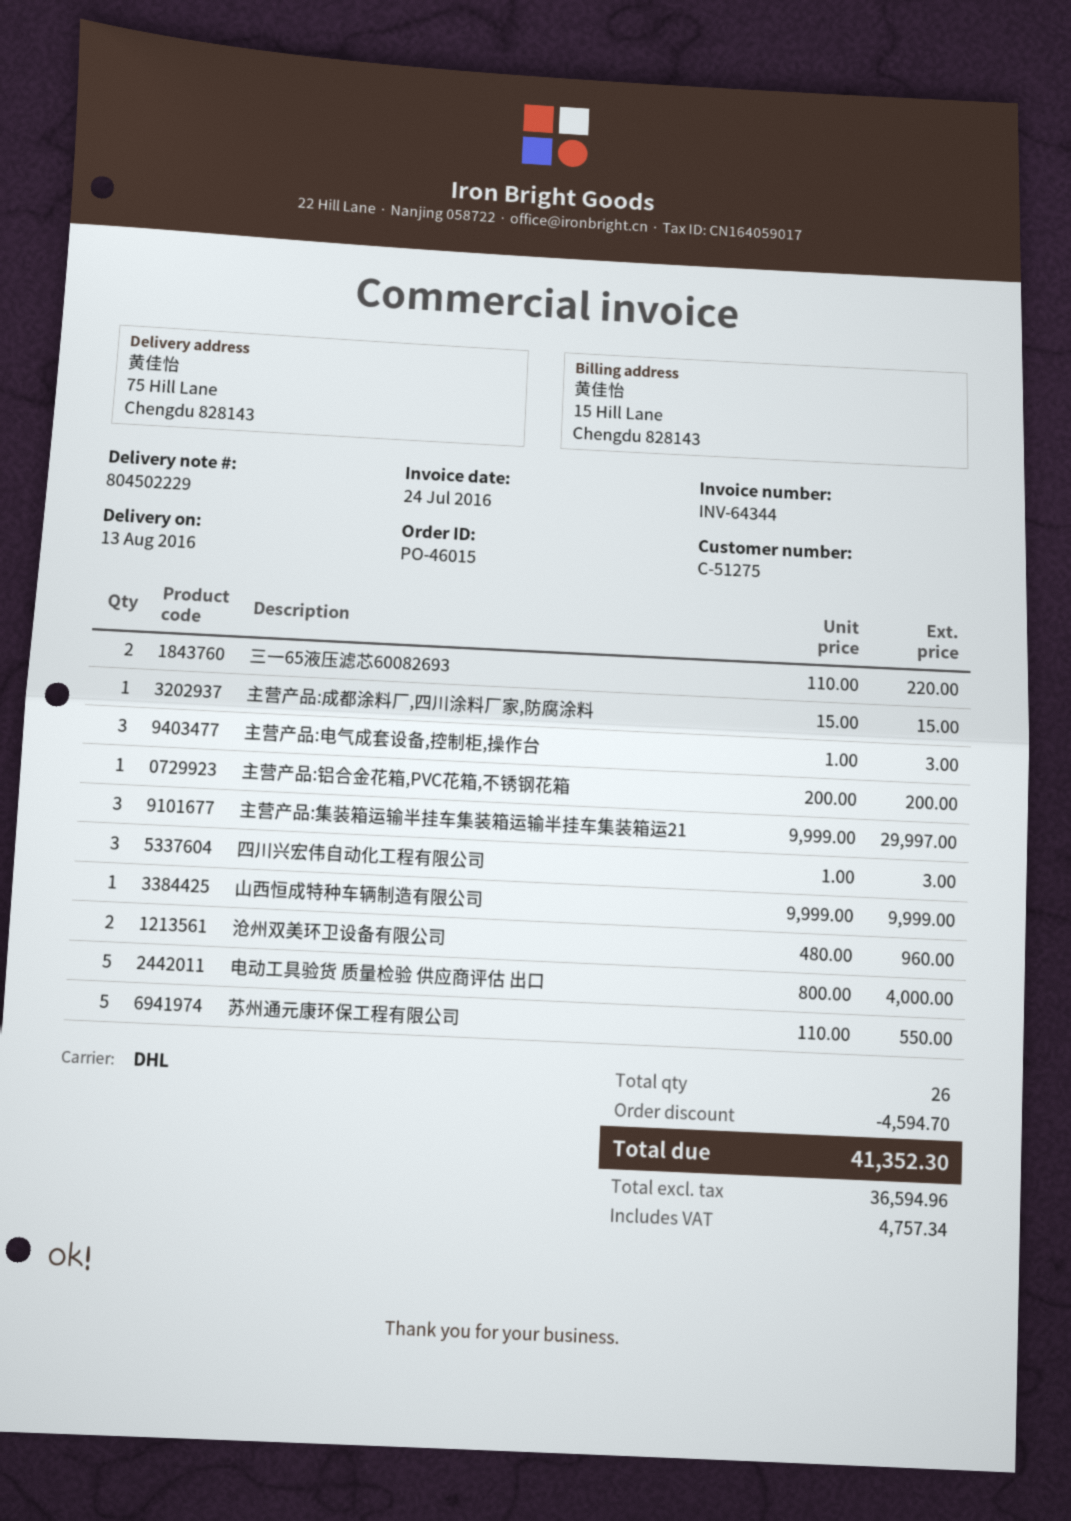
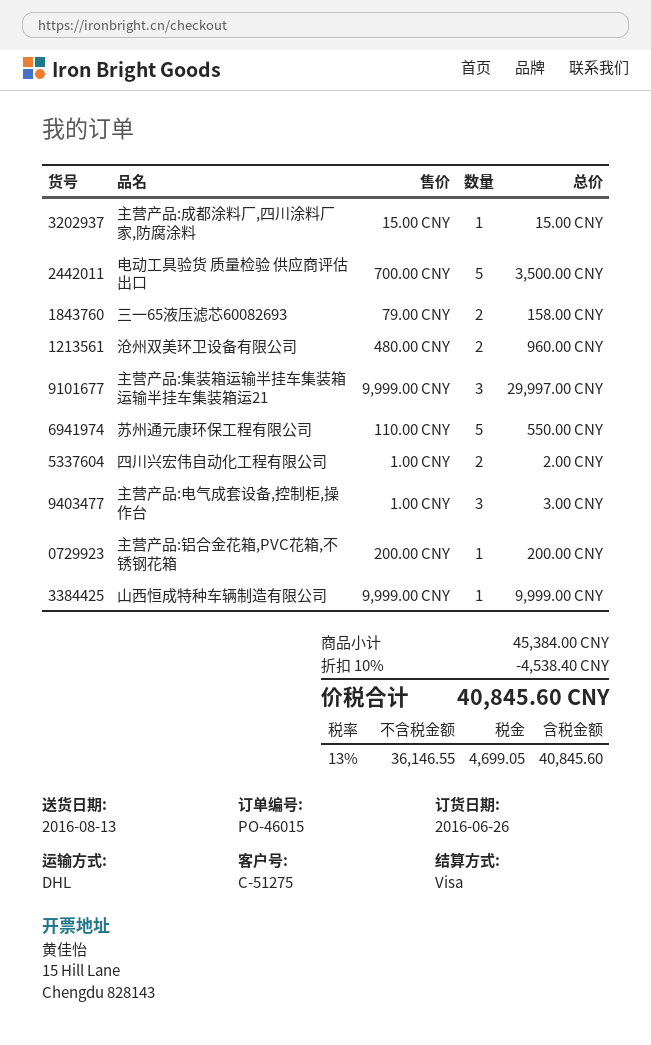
三一65液压滤芯60082693: 2 x 110.00 = 220.00 -> 2 x 79.00 = 158.00
四川兴宏伟自动化工程有限公司: 3 x 1.00 = 3.00 -> 2 x 1.00 = 2.00
电动工具验货 质量检验 供应商评估 出口: 5 x 800.00 = 4000.00 -> 5 x 700.00 = 3500.00
discount: 4594.70 -> 4538.40
net: 36594.96 -> 36146.55
tax: 4757.34 -> 4699.05
total: 41352.30 -> 40845.60

